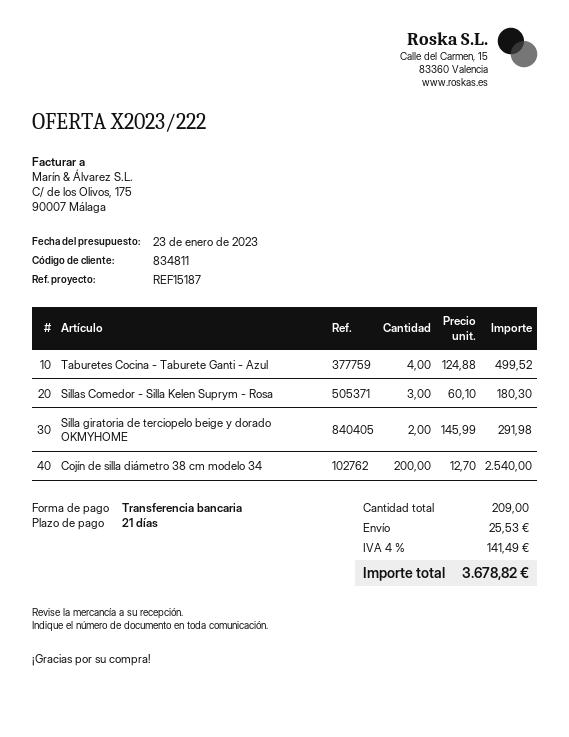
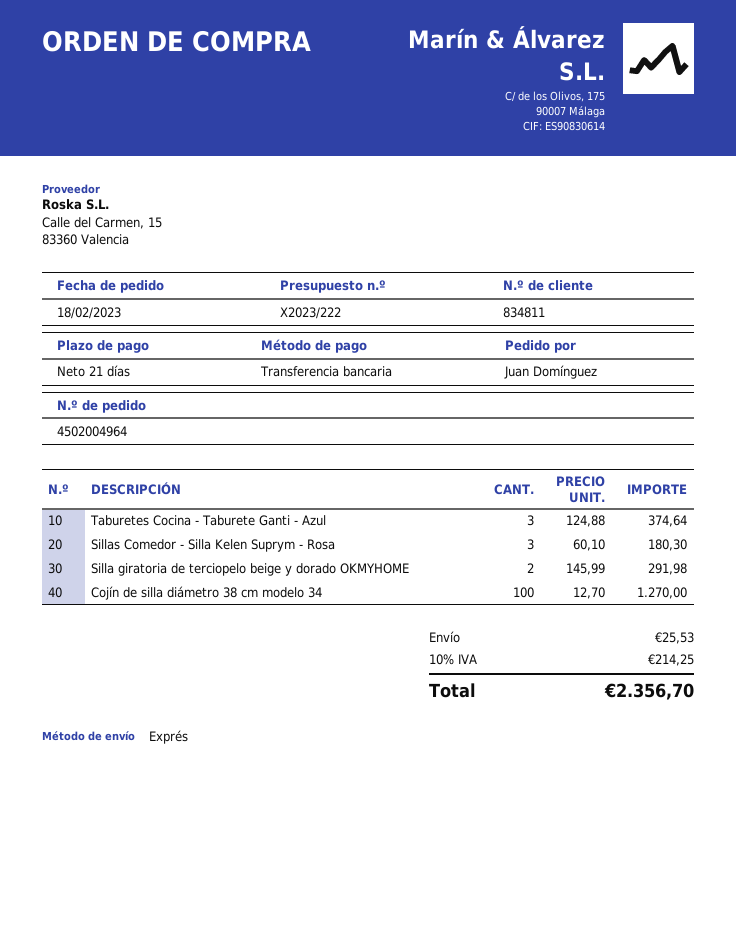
Taburetes Cocina - Taburete Ganti - Azul: 4 x 124.88 = 499.52 -> 3 x 124.88 = 374.64
Cojín de silla diámetro 38 cm modelo 34: 200 x 12.70 = 2540.00 -> 100 x 12.70 = 1270.00
tax: 4% = 141.49 -> 10% = 214.25
total: 3678.82 -> 2356.70

